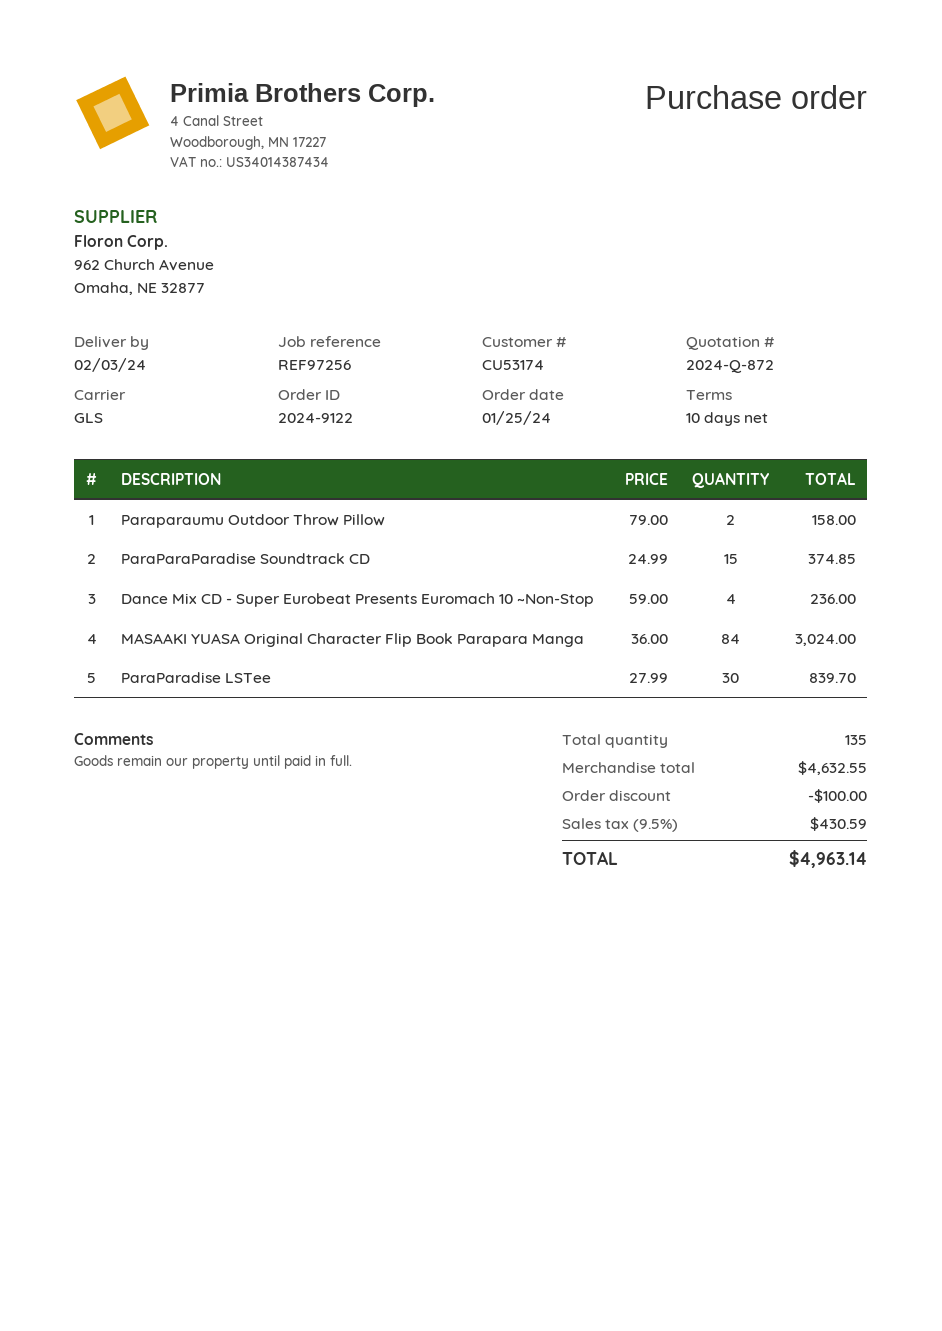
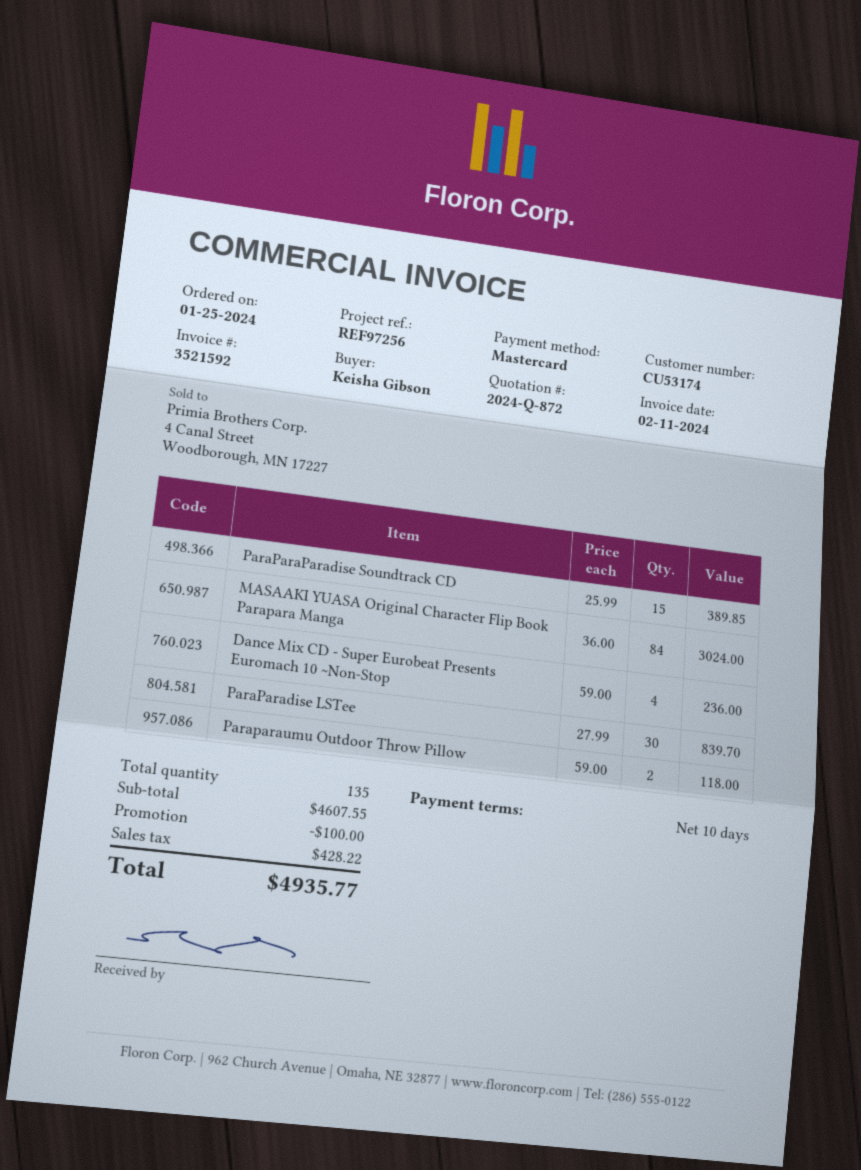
Paraparaumu Outdoor Throw Pillow: 2 x 79.00 = 158.00 -> 2 x 59.00 = 118.00
ParaParaParadise Soundtrack CD: 15 x 24.99 = 374.85 -> 15 x 25.99 = 389.85
subtotal: 4632.55 -> 4607.55
tax: 430.59 -> 428.22
total: 4963.14 -> 4935.77

